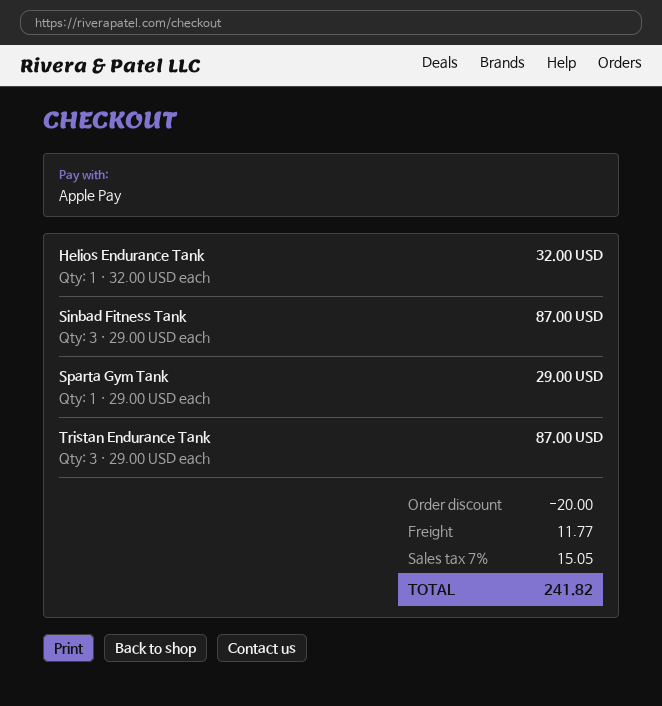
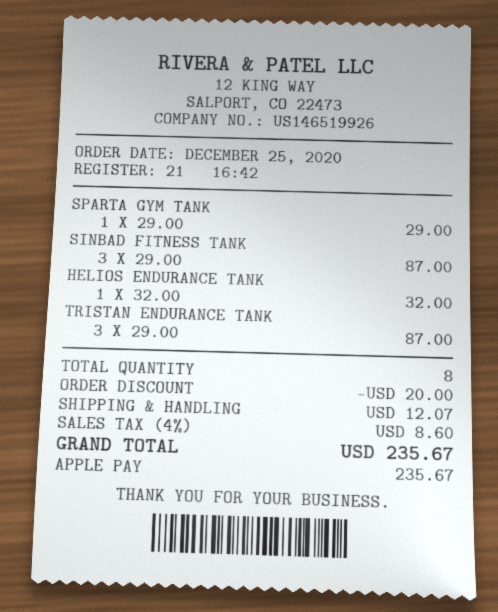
shipping: 11.77 -> 12.07
tax: 7% = 15.05 -> 4% = 8.60
total: 241.82 -> 235.67

